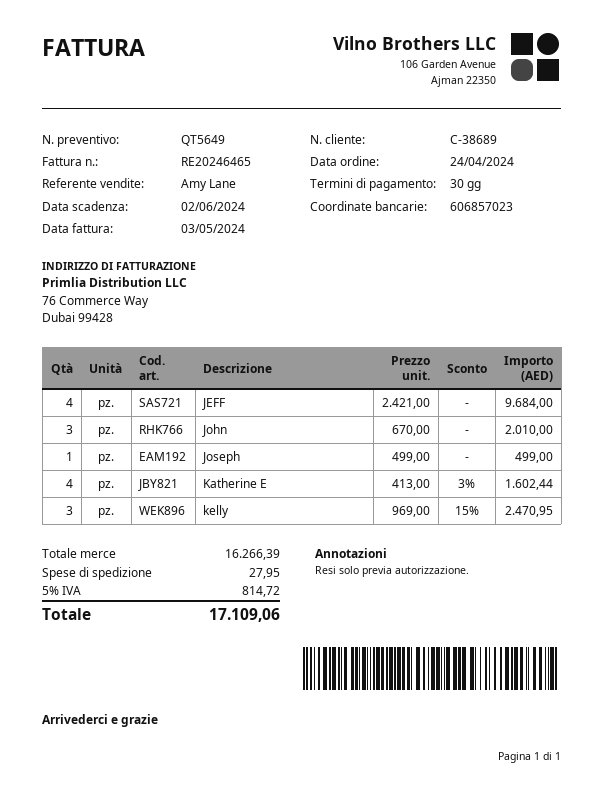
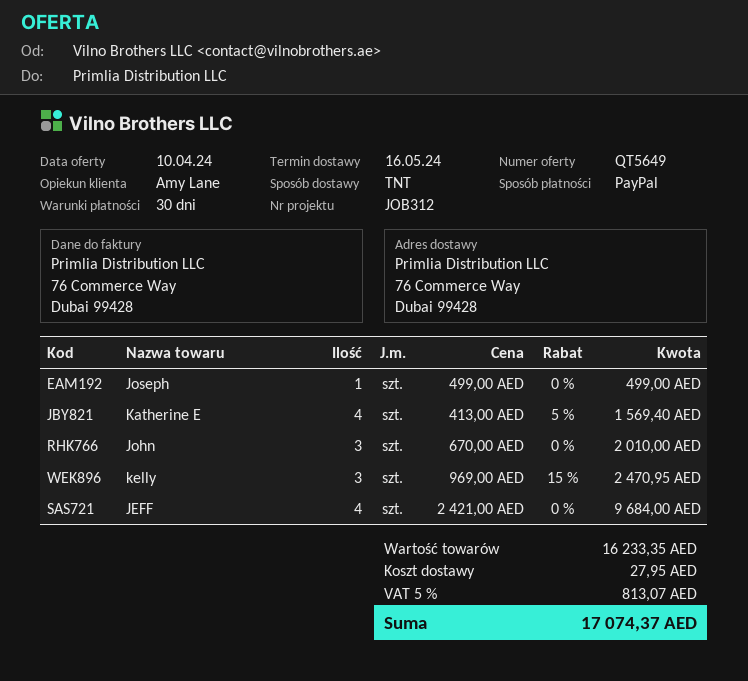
Katherine E: 4 x 413.00 - 3% = 1602.44 -> 4 x 413.00 - 5% = 1569.40
subtotal: 16266.39 -> 16233.35
tax: 5% = 814.72 -> 5% = 813.07
total: 17109.06 -> 17074.37

